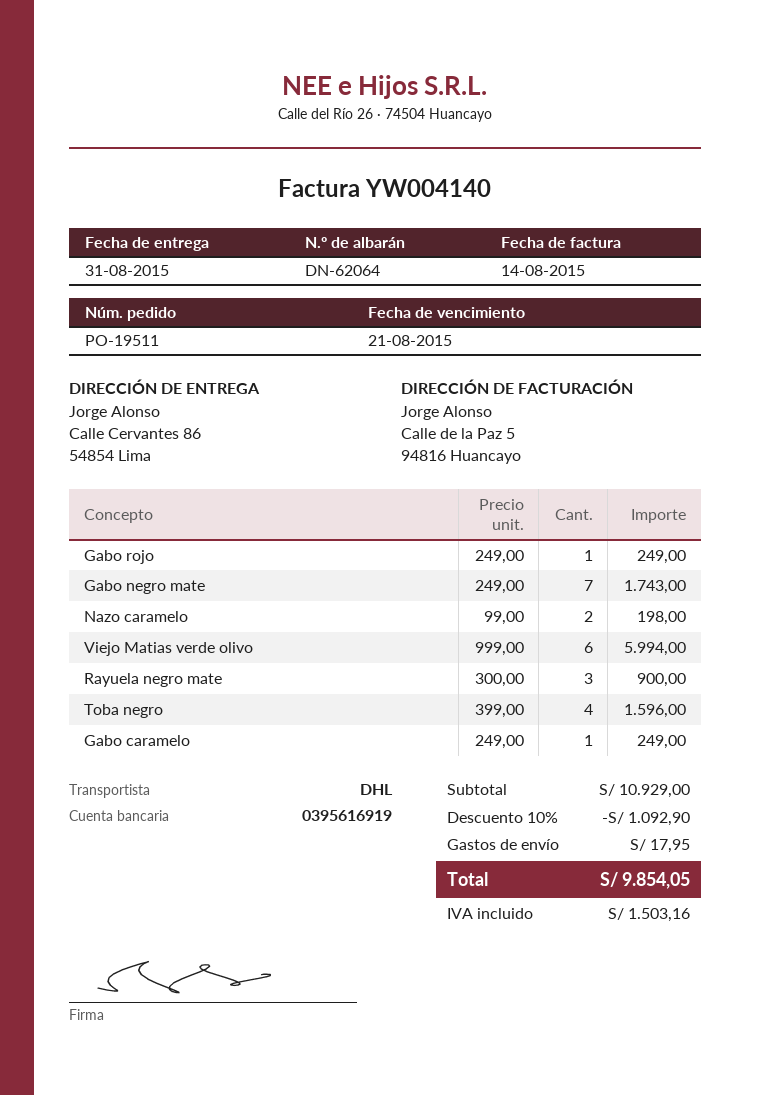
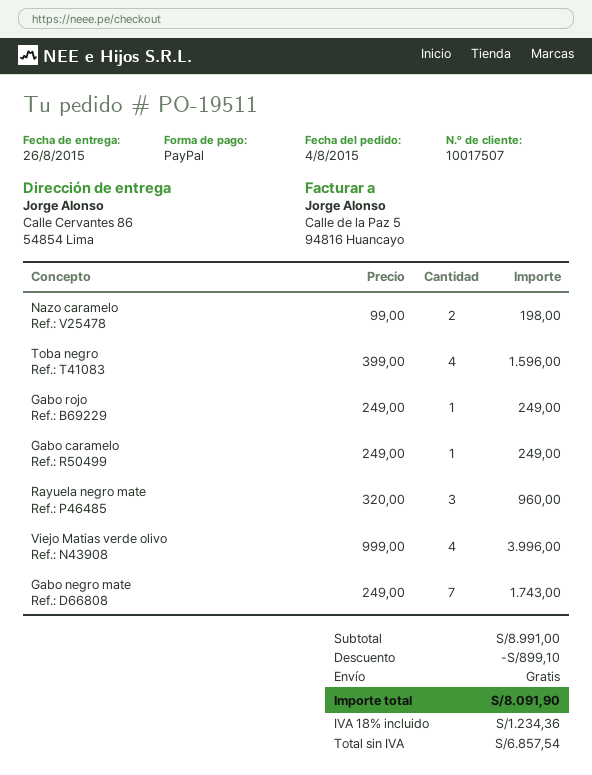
delivery date: 2015-08-31 -> 2015-08-26
Viejo Matias verde olivo: 6 x 999.00 = 5994.00 -> 4 x 999.00 = 3996.00
Rayuela negro mate: 3 x 300.00 = 900.00 -> 3 x 320.00 = 960.00
subtotal: 10929.00 -> 8991.00
discount: 1092.90 -> 899.10
shipping: 17.95 -> 0.00
tax: 1503.16 -> 1234.36
total: 9854.05 -> 8091.90

